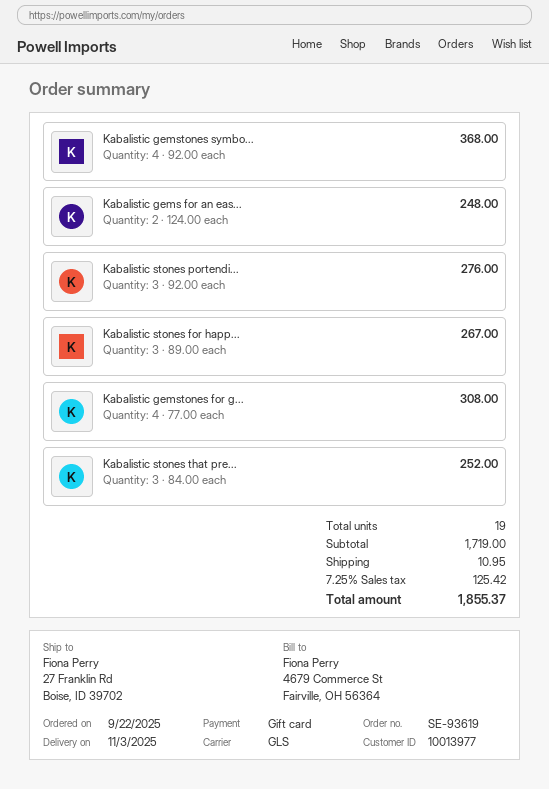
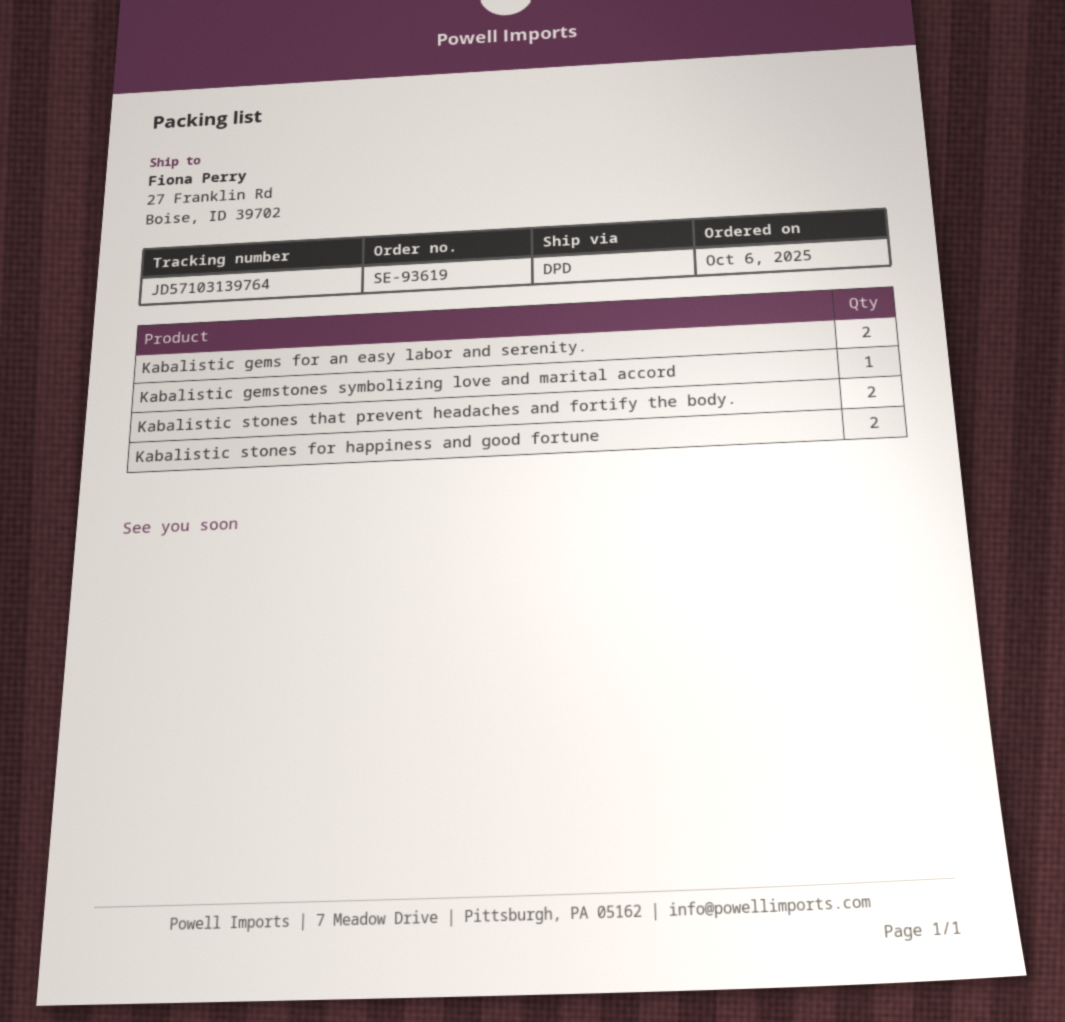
order date: 2025-09-22 -> 2025-10-06
shipping method: GLS -> DPD
Kabalistic gemstones symbo...: 4 -> 1
Kabalistic stones portendi...: 3 -> none
Kabalistic stones for happ...: 3 -> 2
Kabalistic gemstones for g...: 4 -> none
Kabalistic stones that pre...: 3 -> 2

